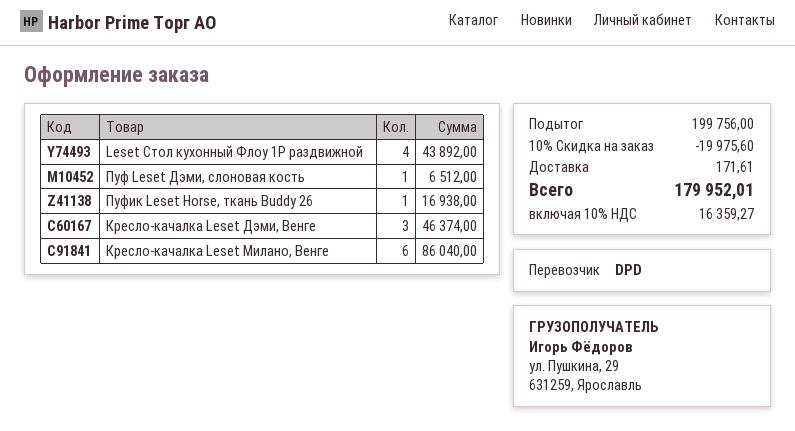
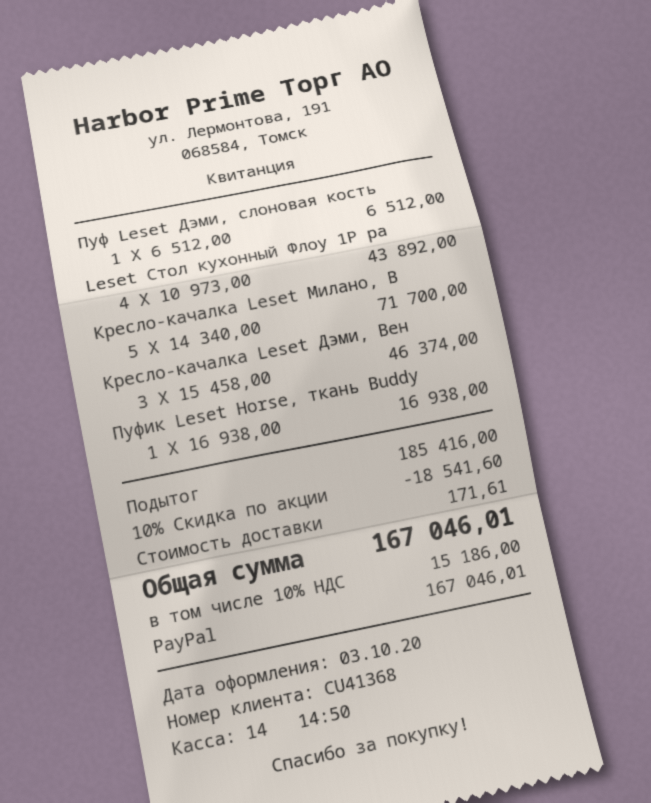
Кресло-качалка Leset Милано, Венге: 6 for 86040.00 -> 5 for 71700.00
subtotal: 199756.00 -> 185416.00
discount: 10% = 19975.60 -> 10% = 18541.60
tax: 10% = 16359.27 -> 10% = 15186.00
total: 179952.01 -> 167046.01

